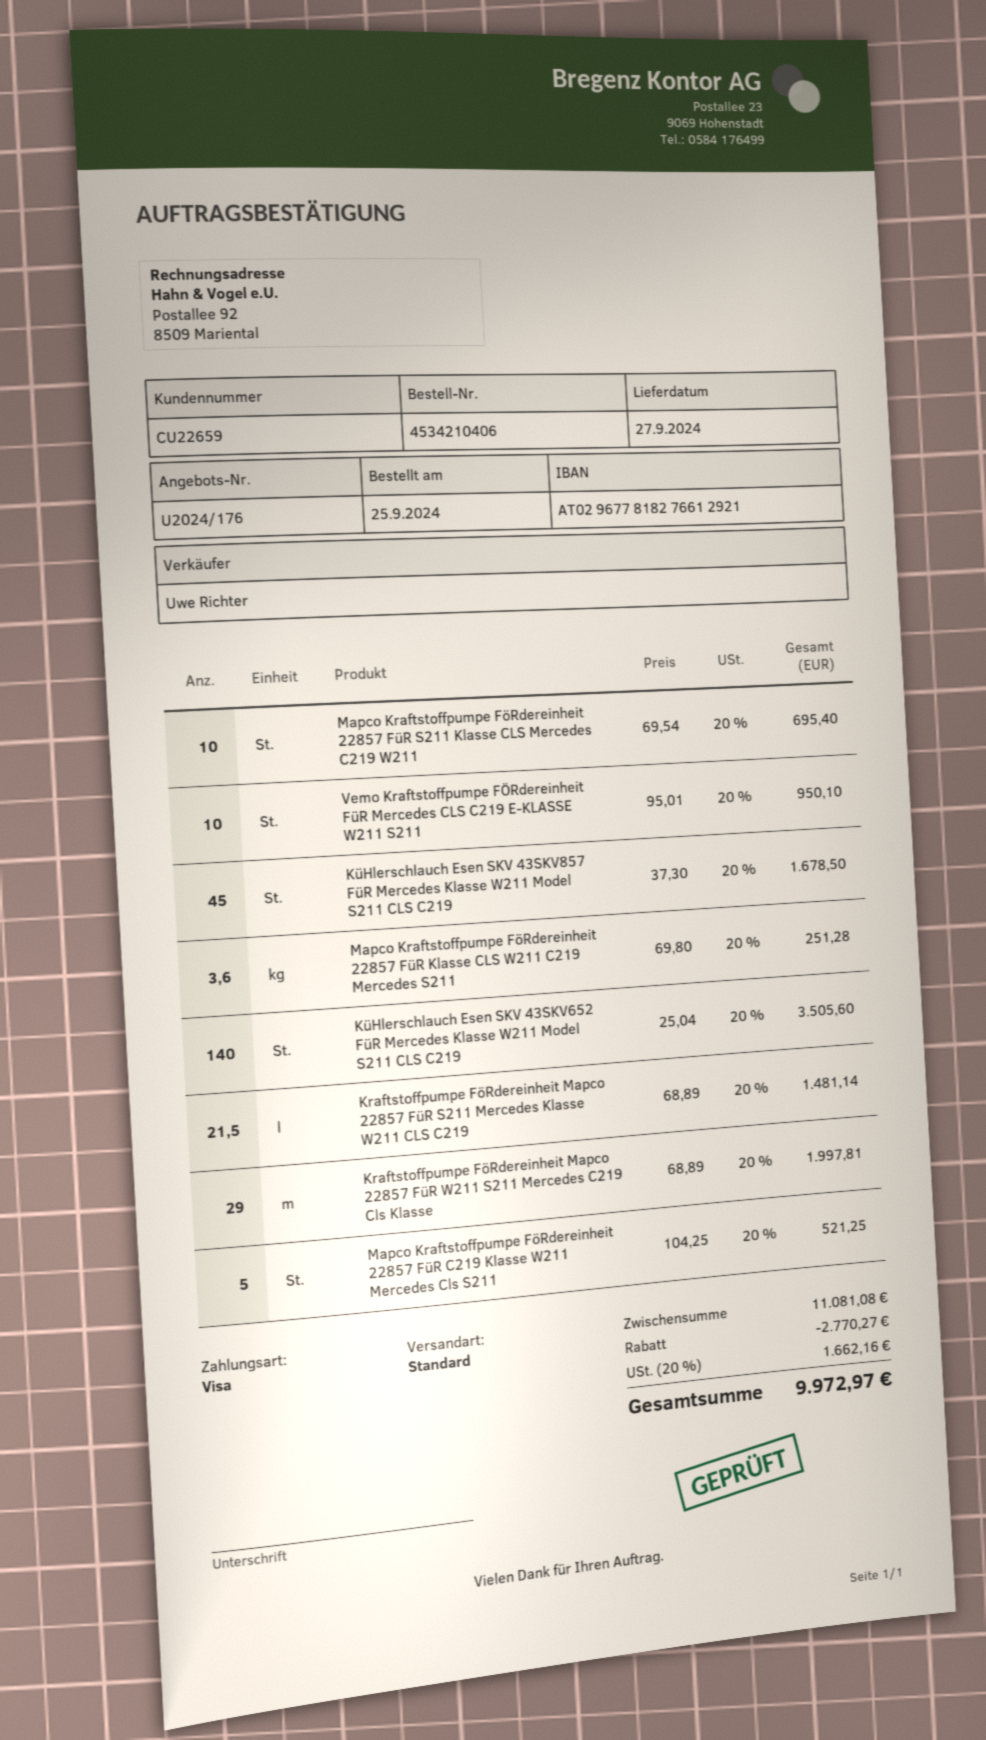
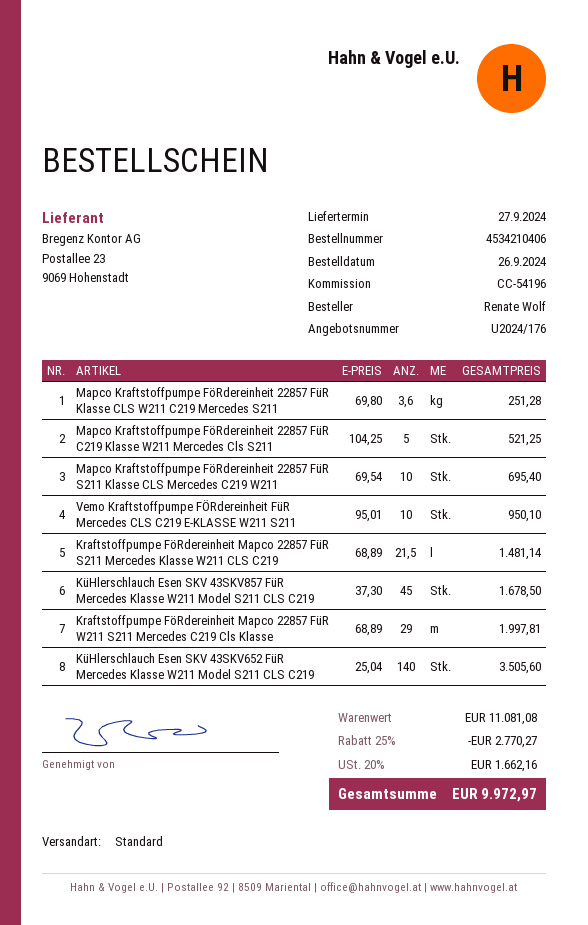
order date: 2024-09-25 -> 2024-09-26

